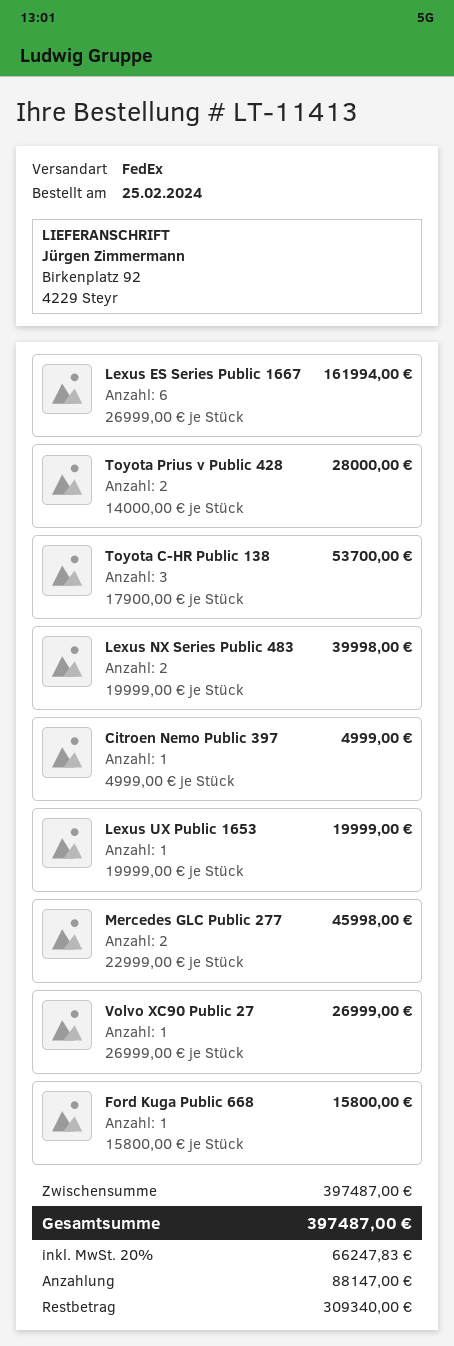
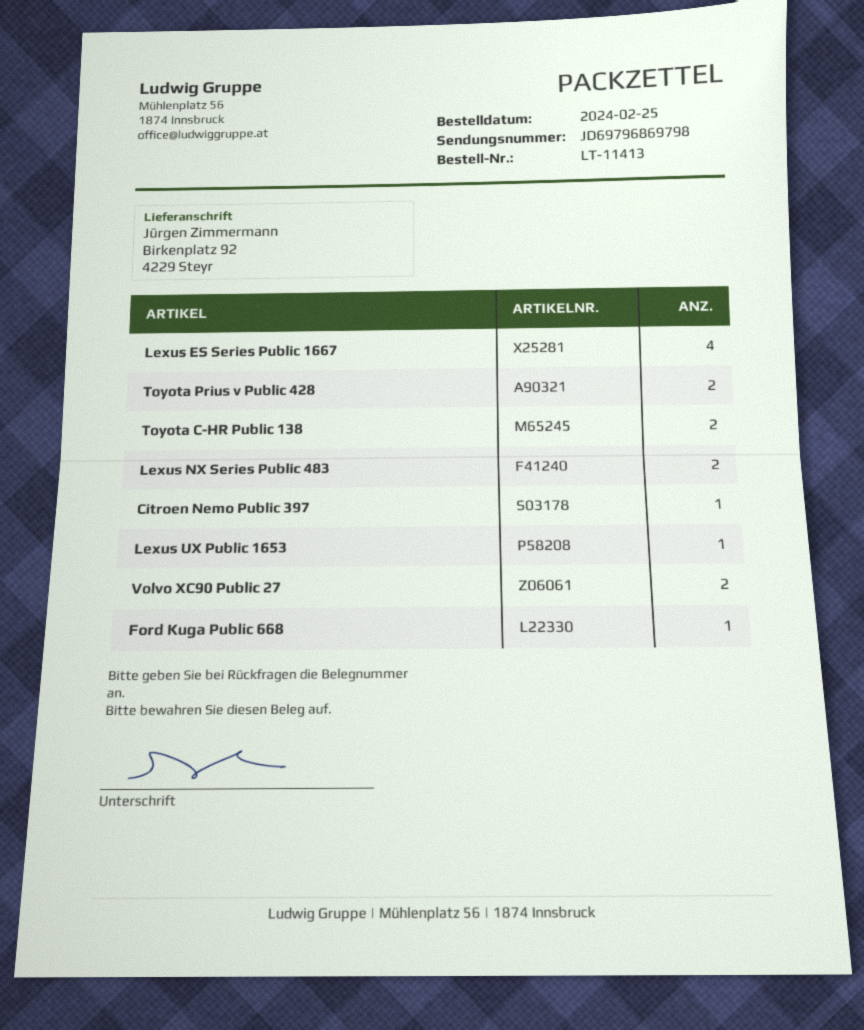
Lexus ES Series Public 1667: 6 -> 4
Toyota C-HR Public 138: 3 -> 2
Mercedes GLC Public 277: 2 -> none
Volvo XC90 Public 27: 1 -> 2

